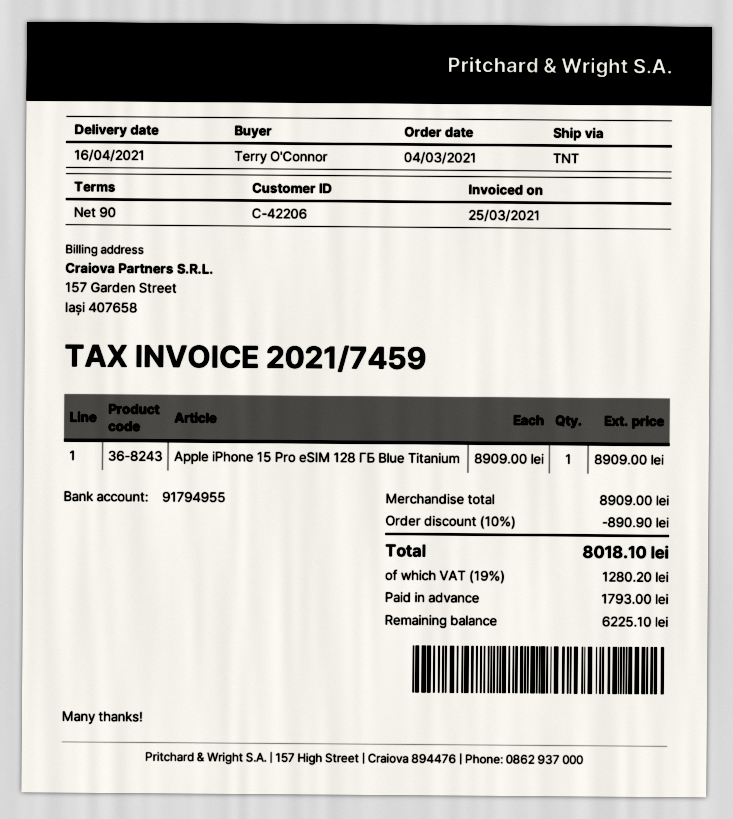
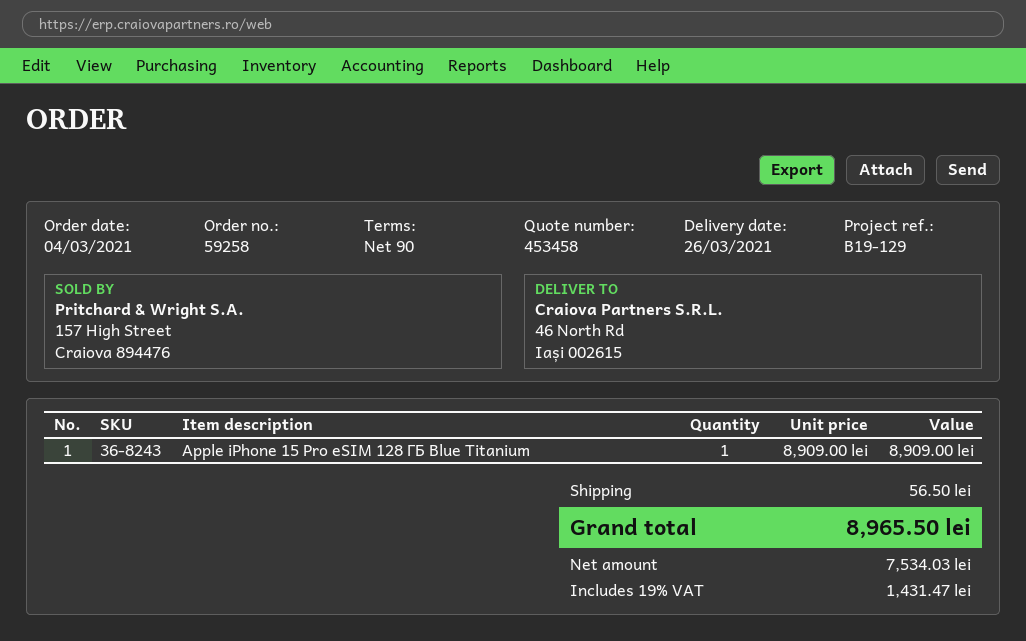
delivery date: 2021-04-16 -> 2021-03-26
discount: 10% = 890.90 -> none
shipping: none -> 56.50
tax: 19% = 1280.20 -> 19% = 1431.47
total: 8018.10 -> 8965.50

